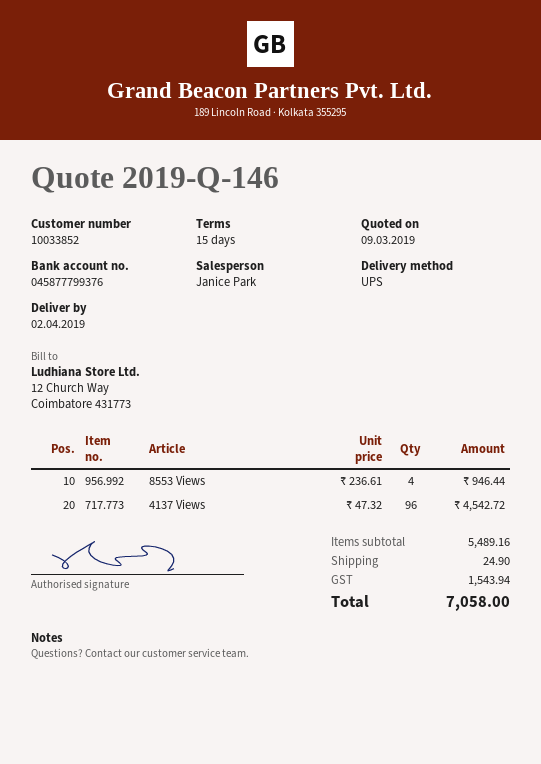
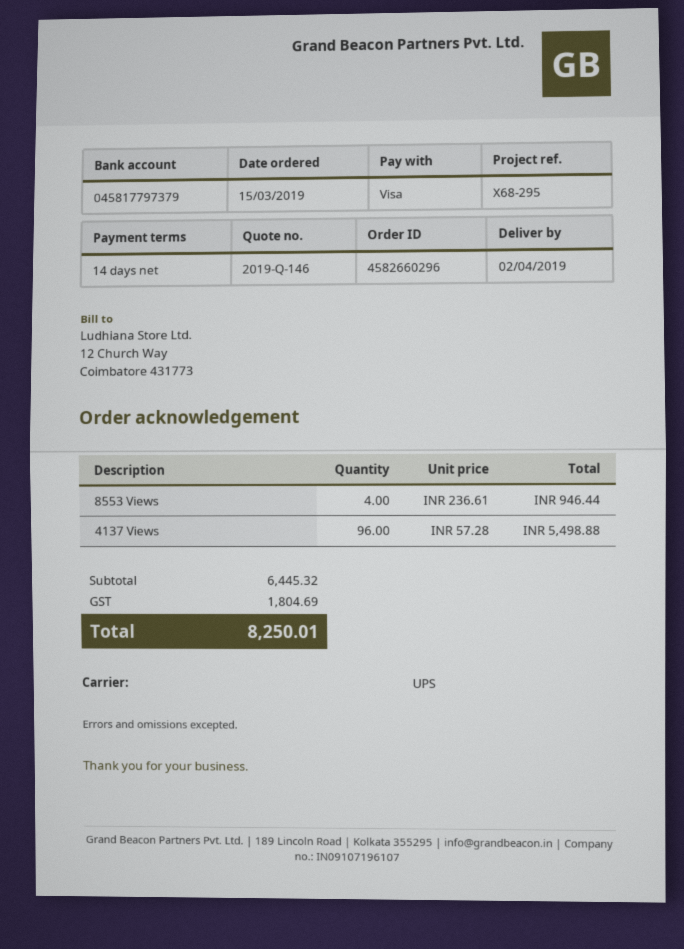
payment terms: 15 days -> 14 days
bank account: 045877799376 -> 045817797379
4137 Views: 96 x 47.32 = 4542.72 -> 96 x 57.28 = 5498.88
subtotal: 5489.16 -> 6445.32
shipping: 24.90 -> none
tax: 1543.94 -> 1804.69
total: 7058.00 -> 8250.01

